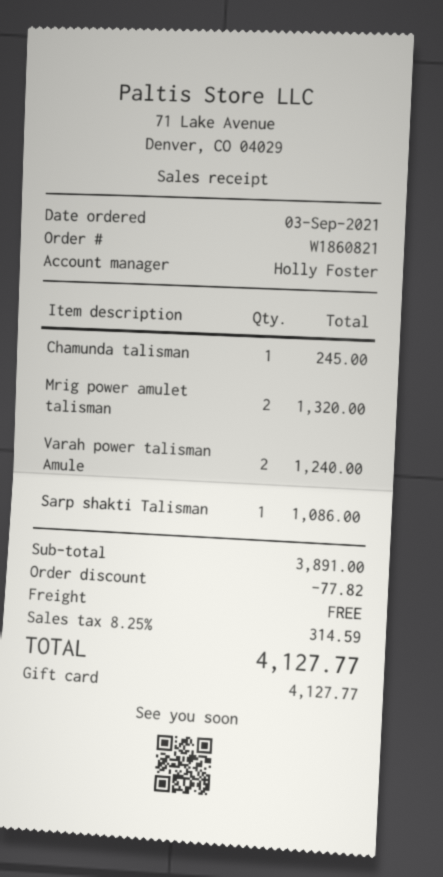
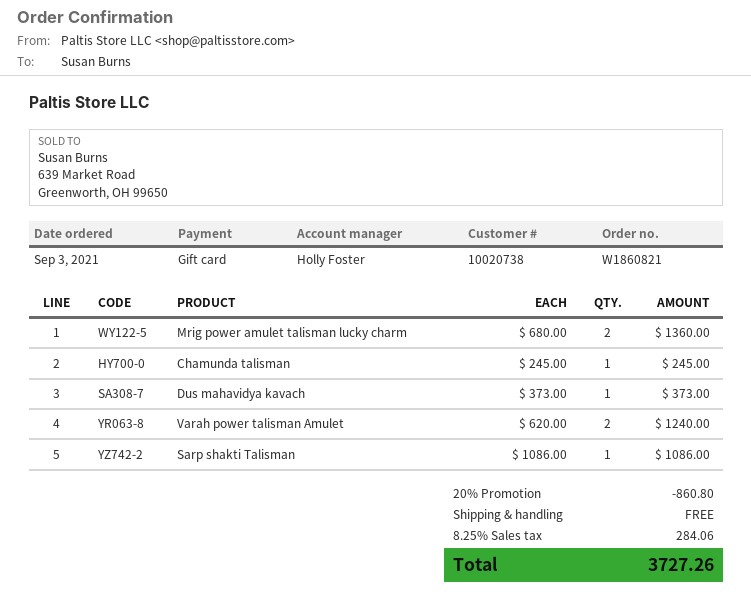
Mrig power amulet talisman: 2 for 1320.00 -> 2 for 1360.00
Dus mahavidya kavach: none -> 1 for 373.00
discount: 77.82 -> 860.80
tax: 8.25% = 314.59 -> 8.25% = 284.06
total: 4127.77 -> 3727.26

